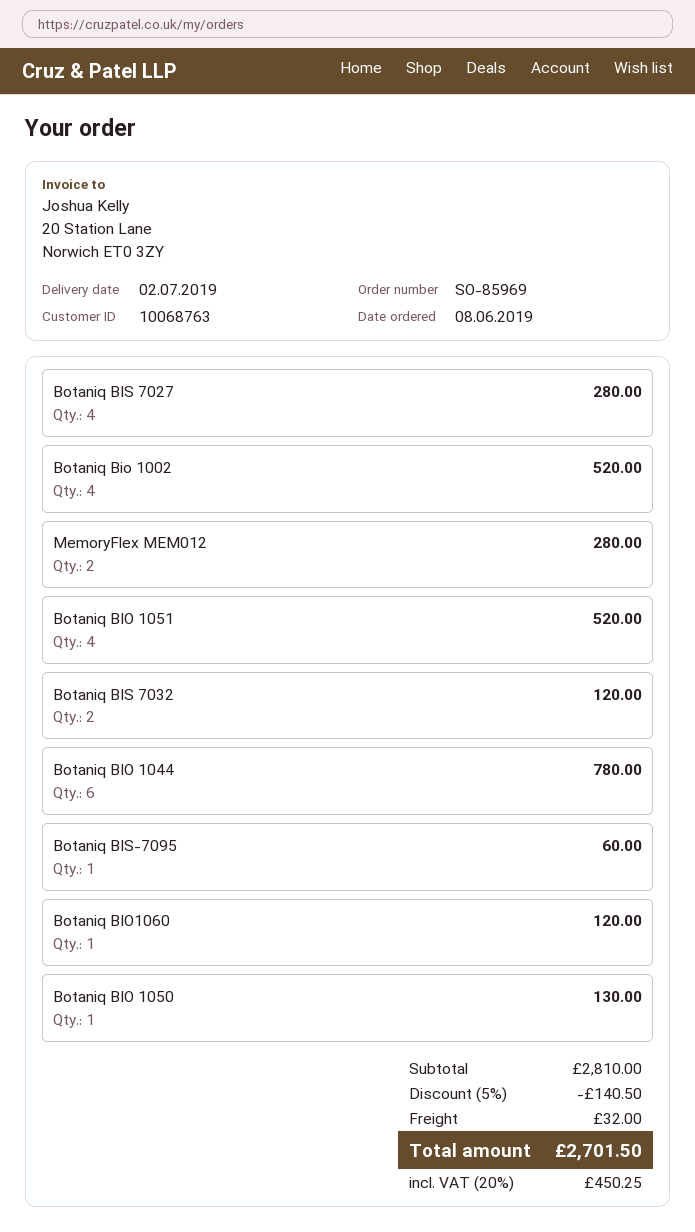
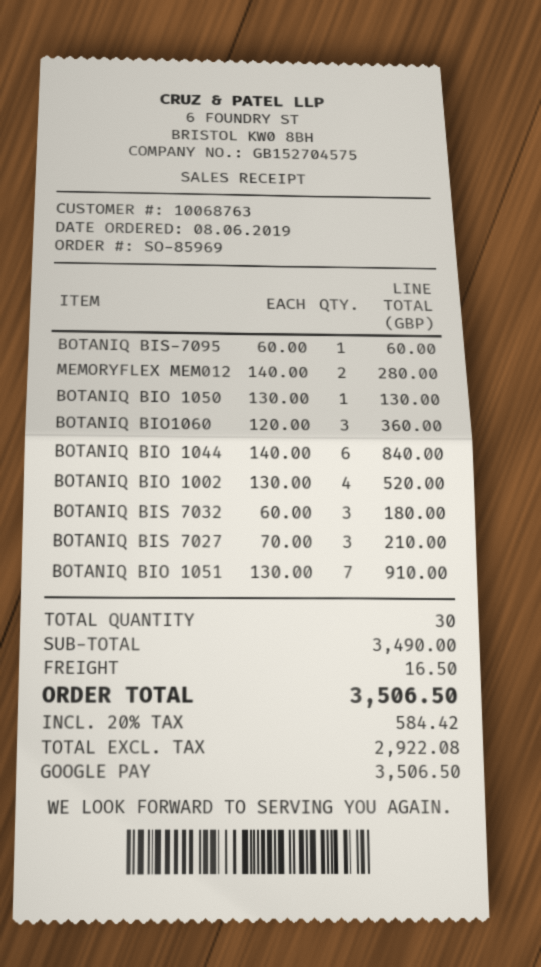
Botaniq BIS 7027: 4 for 280.00 -> 3 for 210.00
Botaniq BIO 1051: 4 for 520.00 -> 7 for 910.00
Botaniq BIS 7032: 2 for 120.00 -> 3 for 180.00
Botaniq BIO 1044: 6 for 780.00 -> 6 for 840.00
Botaniq BIO1060: 1 for 120.00 -> 3 for 360.00
subtotal: 2810.00 -> 3490.00
discount: 5% = 140.50 -> none
shipping: 32.00 -> 16.50
tax: 20% = 450.25 -> 20% = 584.42
total: 2701.50 -> 3506.50

